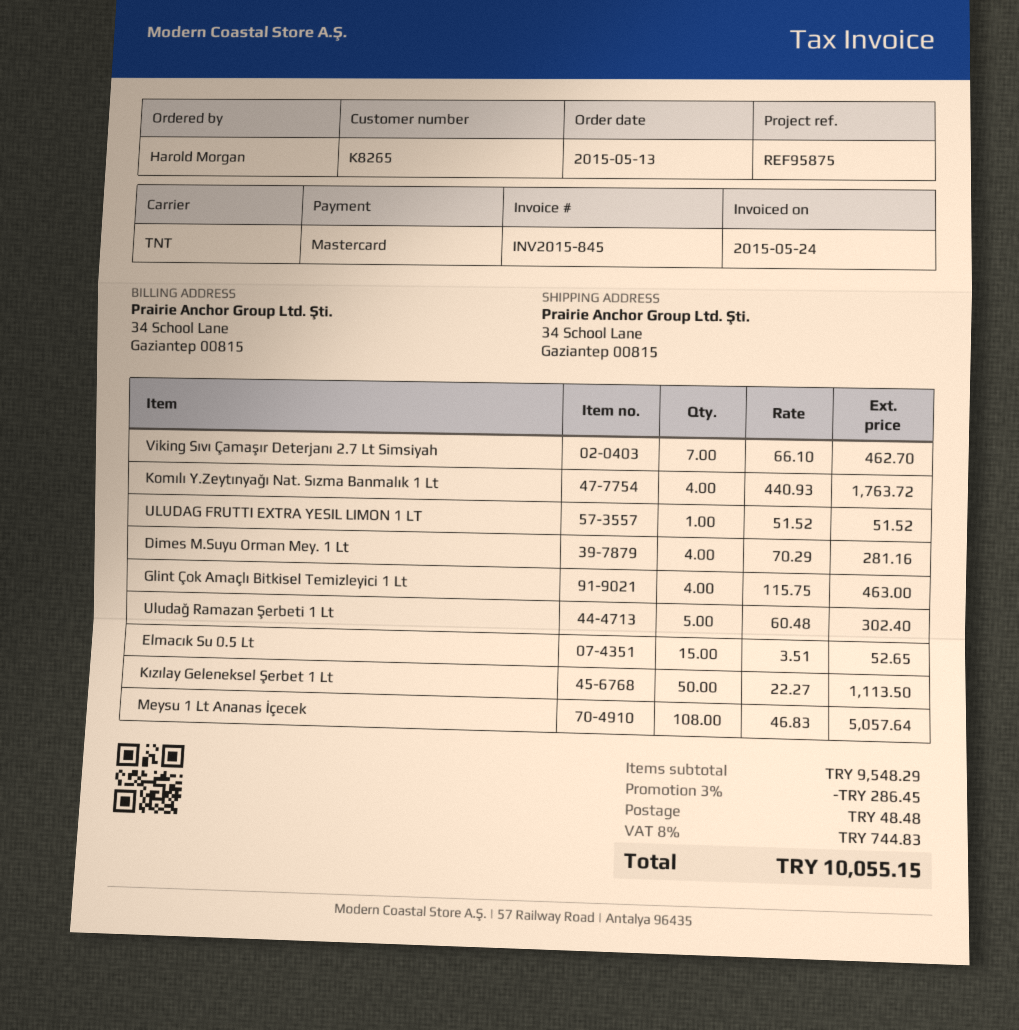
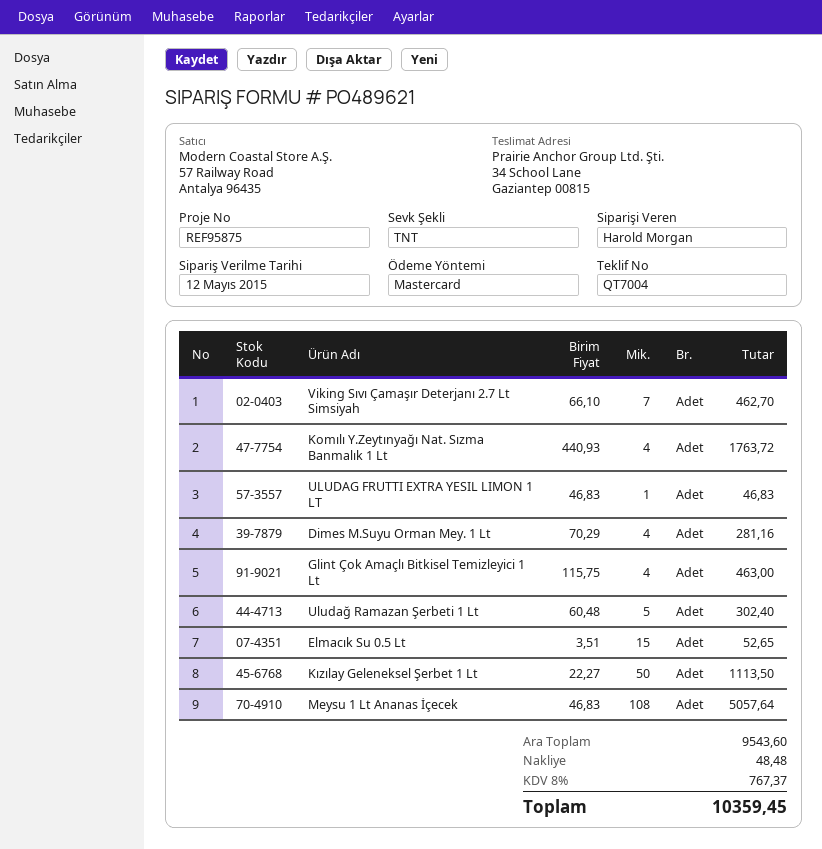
order date: 2015-05-13 -> 2015-05-12
ULUDAG FRUTTI EXTRA YESIL LIMON 1 LT: 1 x 51.52 = 51.52 -> 1 x 46.83 = 46.83
subtotal: 9548.29 -> 9543.60
discount: 3% = 286.45 -> none
tax: 8% = 744.83 -> 8% = 767.37
total: 10055.15 -> 10359.45

